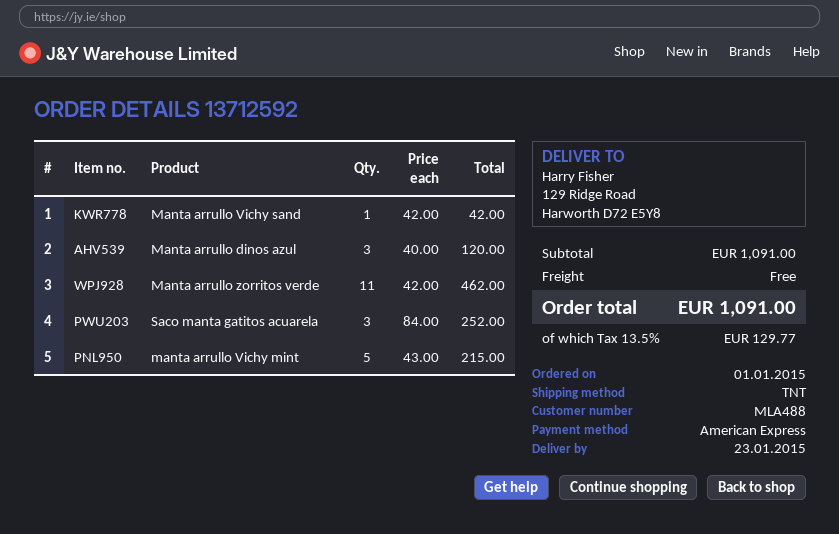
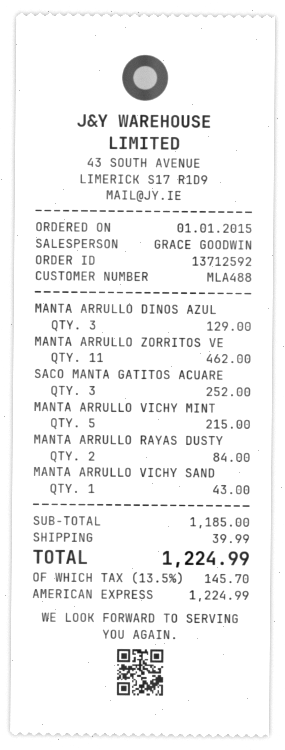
Manta arrullo Vichy sand: 1 for 42.00 -> 1 for 43.00
Manta arrullo dinos azul: 3 for 120.00 -> 3 for 129.00
MANTA ARRULLO RAYAS DUSTY: none -> 2 for 84.00
subtotal: 1091.00 -> 1185.00
shipping: 0.00 -> 39.99
tax: 13.5% = 129.77 -> 13.5% = 145.70
total: 1091.00 -> 1224.99

